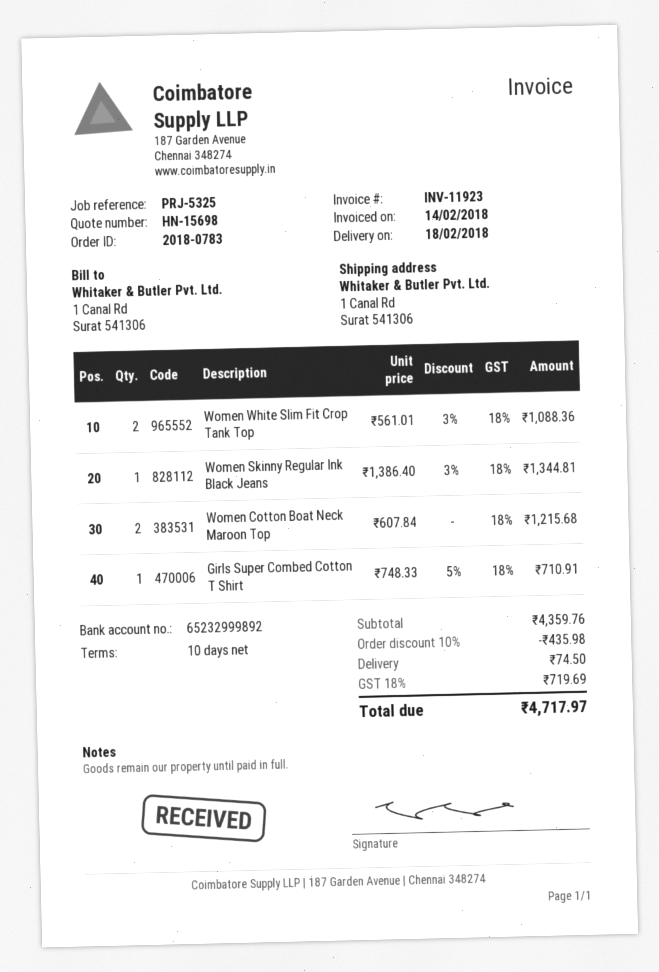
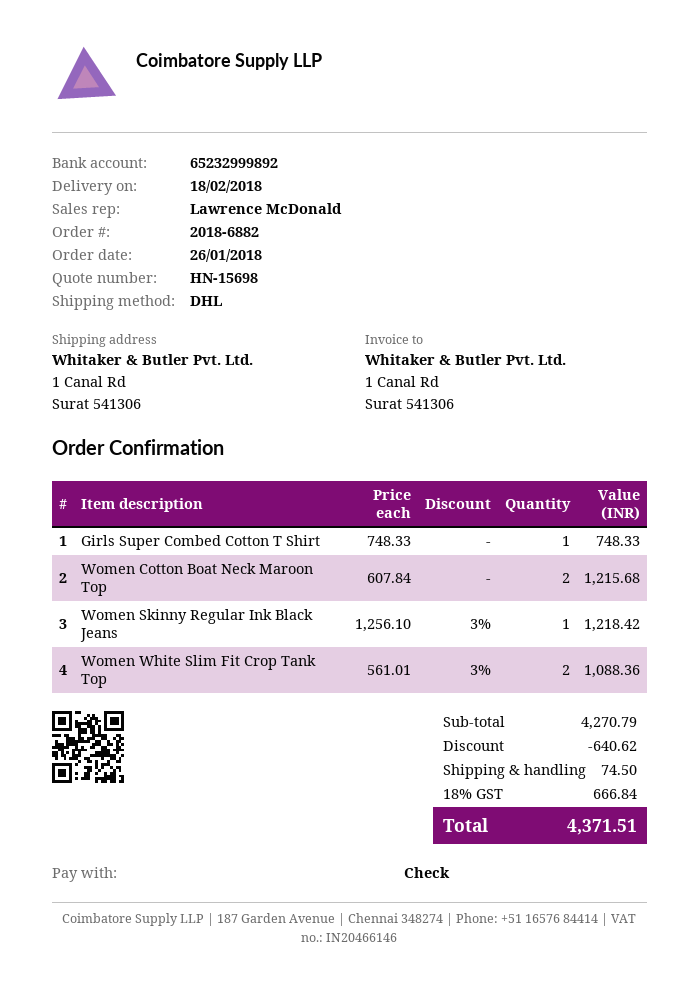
order number: 2018-0783 -> 2018-6882
Women Skinny Regular Ink Black Jeans: 1 x 1386.40 - 3% = 1344.81 -> 1 x 1256.10 - 3% = 1218.42
Girls Super Combed Cotton T Shirt: 1 x 748.33 - 5% = 710.91 -> 1 x 748.33 = 748.33
subtotal: 4359.76 -> 4270.79
discount: 435.98 -> 640.62
tax: 18% = 719.69 -> 18% = 666.84
total: 4717.97 -> 4371.51

